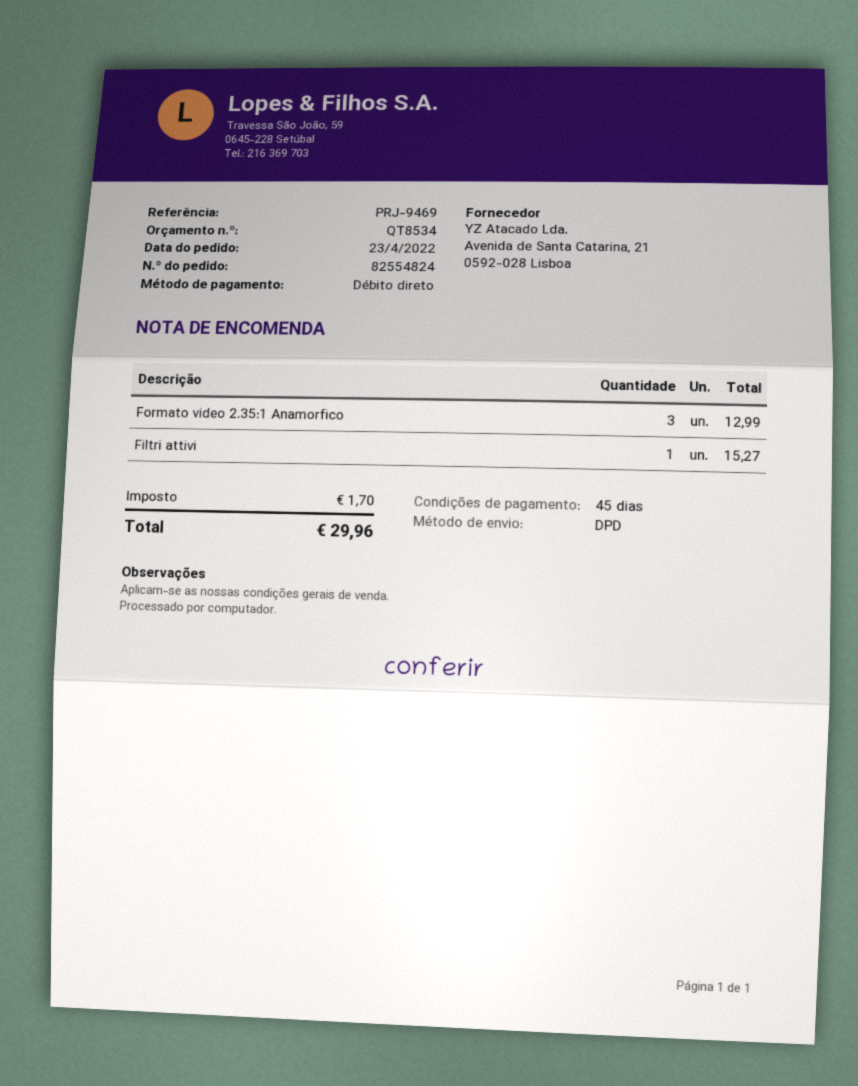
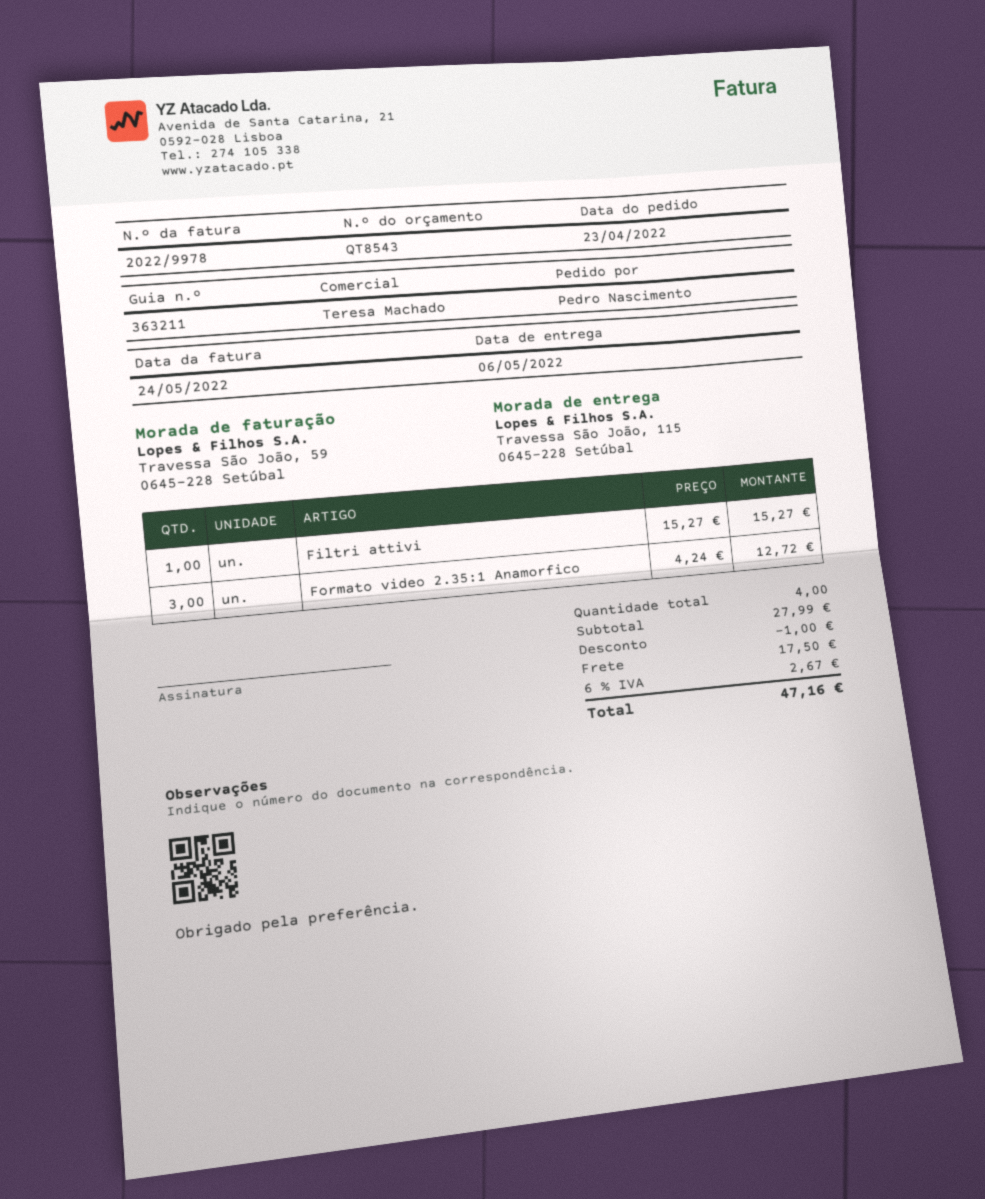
quote number: QT8534 -> QT8543
Formato video 2.35:1 Anamorfico: 3 for 12.99 -> 3 for 12.72
discount: none -> 1.00
shipping: none -> 17.50
tax: 1.70 -> 2.67
total: 29.96 -> 47.16

